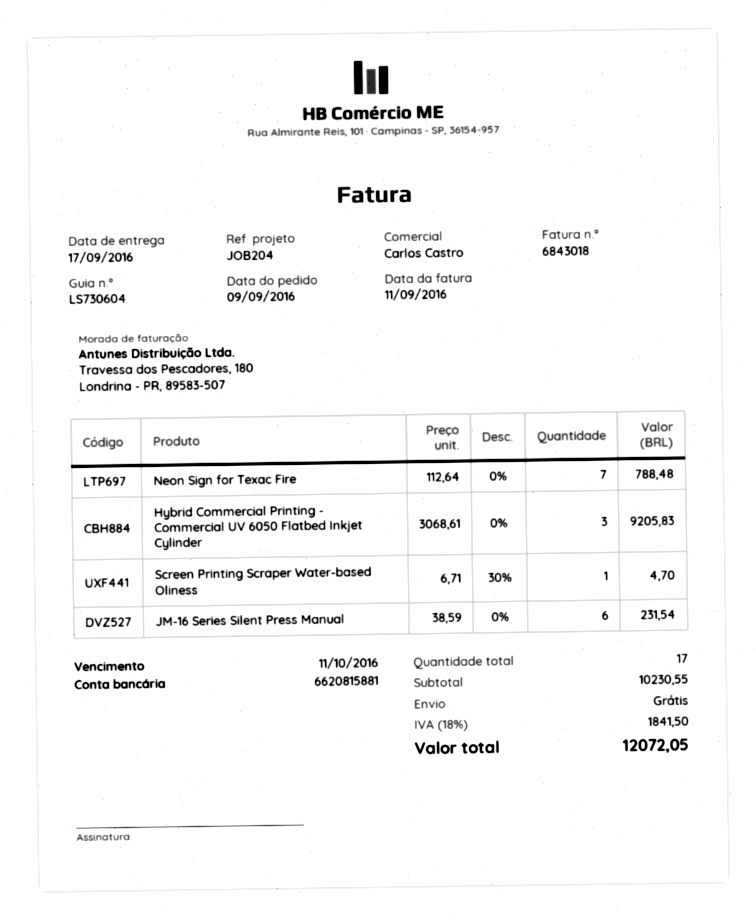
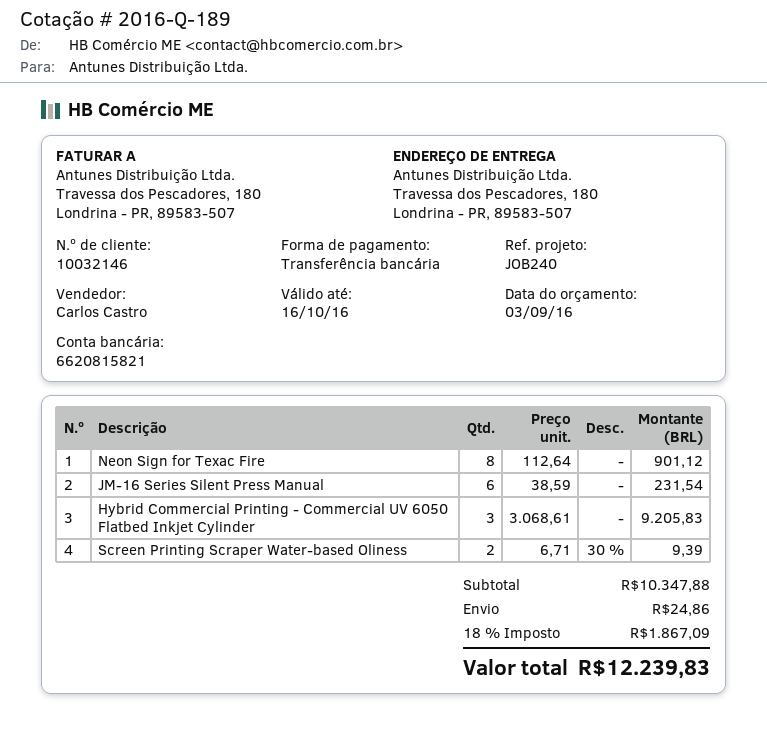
reference: JOB204 -> JOB240
bank account: 6620815881 -> 6620815821
Neon Sign for Texac Fire: 7 x 112.64 = 788.48 -> 8 x 112.64 = 901.12
Screen Printing Scraper Water-based Oliness: 1 x 6.71 - 30% = 4.70 -> 2 x 6.71 - 30% = 9.39
subtotal: 10230.55 -> 10347.88
shipping: 0.00 -> 24.86
tax: 18% = 1841.50 -> 18% = 1867.09
total: 12072.05 -> 12239.83

